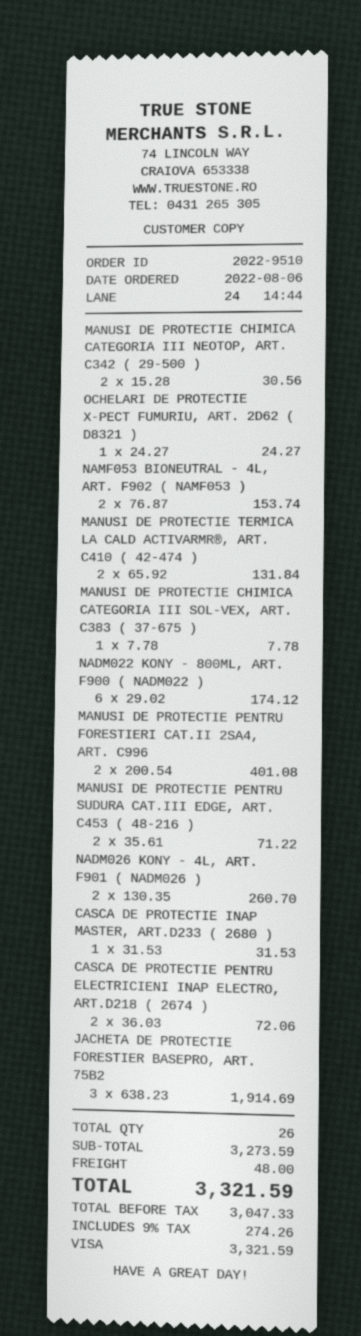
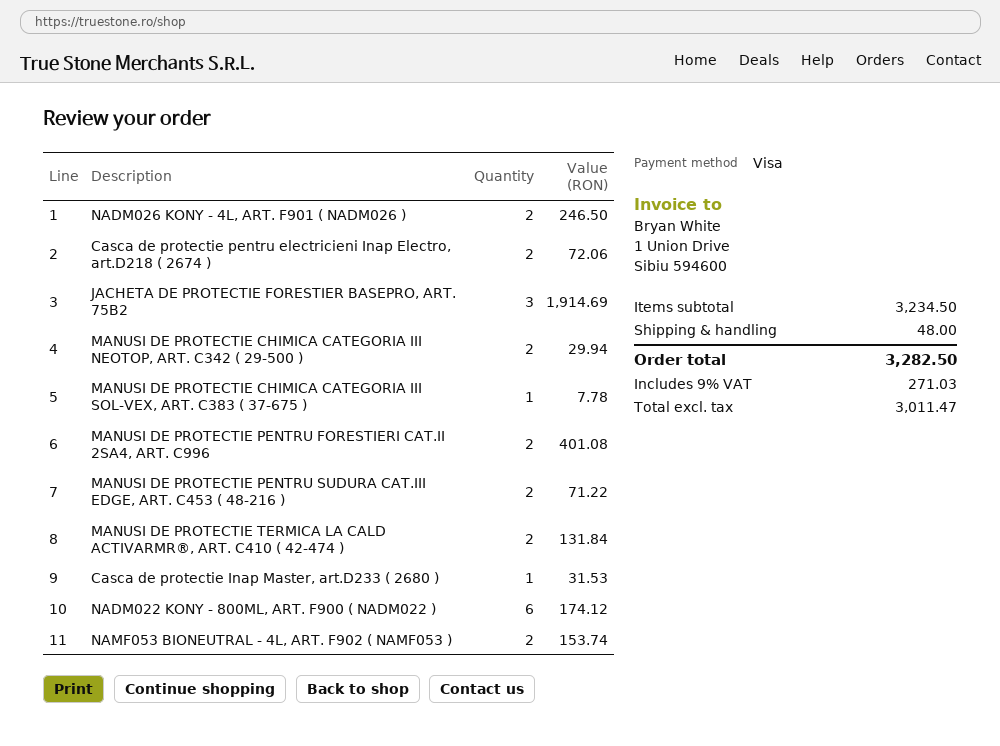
MANUSI DE PROTECTIE CHIMICA CATEGORIA III NEOTOP, ART. C342 ( 29-500 ): 2 for 30.56 -> 2 for 29.94
OCHELARI DE PROTECTIE X-PECT FUMURIU, ART. 2D62 ( D8321 ): 1 for 24.27 -> none
NADM026 KONY - 4L, ART. F901 ( NADM026 ): 2 for 260.70 -> 2 for 246.50
subtotal: 3273.59 -> 3234.50
net: 3047.33 -> 3011.47
tax: 9% = 274.26 -> 9% = 271.03
total: 3321.59 -> 3282.50

